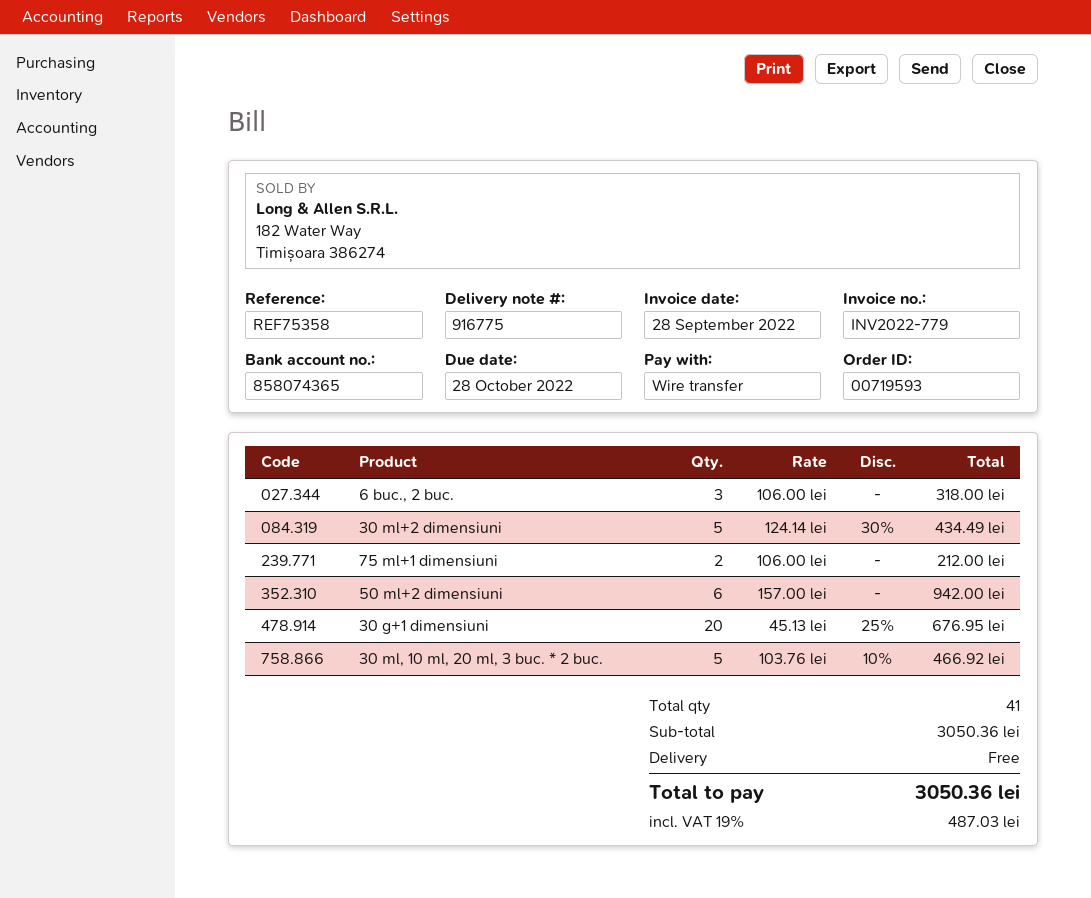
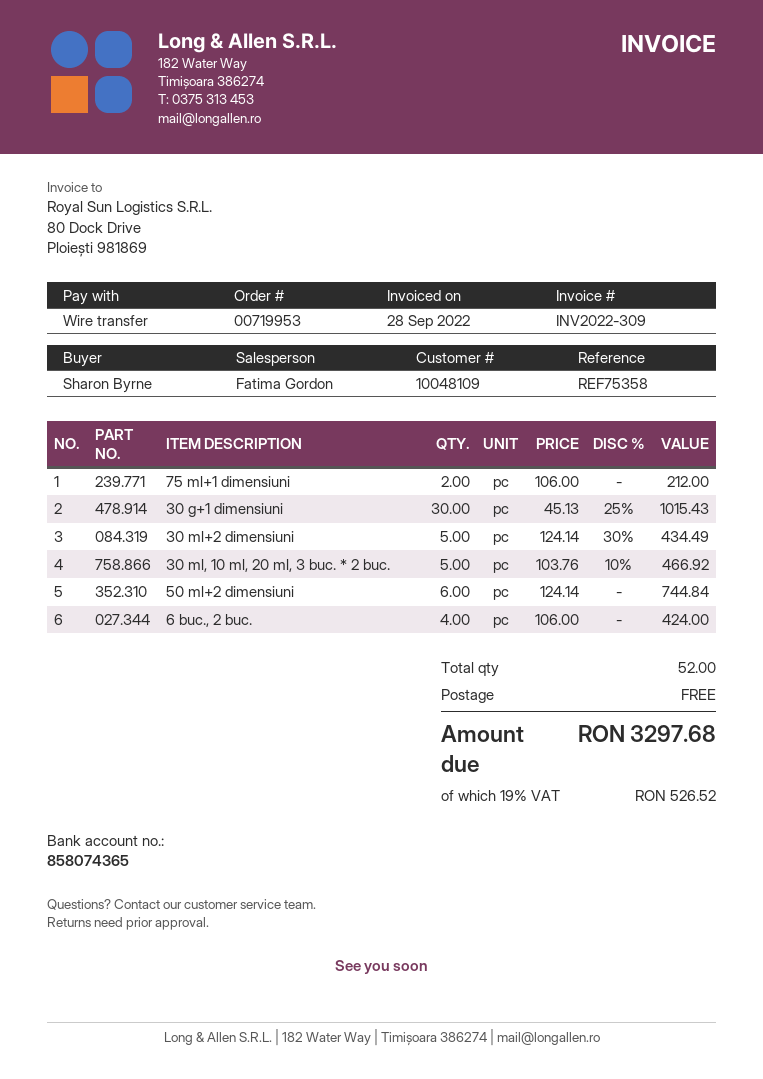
order number: 00719593 -> 00719953
invoice number: INV2022-779 -> INV2022-309
6 buc., 2 buc.: 3 x 106.00 = 318.00 -> 4 x 106.00 = 424.00
50 ml+2 dimensiuni: 6 x 157.00 = 942.00 -> 6 x 124.14 = 744.84
30 g+1 dimensiuni: 20 x 45.13 - 25% = 676.95 -> 30 x 45.13 - 25% = 1015.43
total quantity: 41 -> 52
tax: 19% = 487.03 -> 19% = 526.52
total: 3050.36 -> 3297.68

